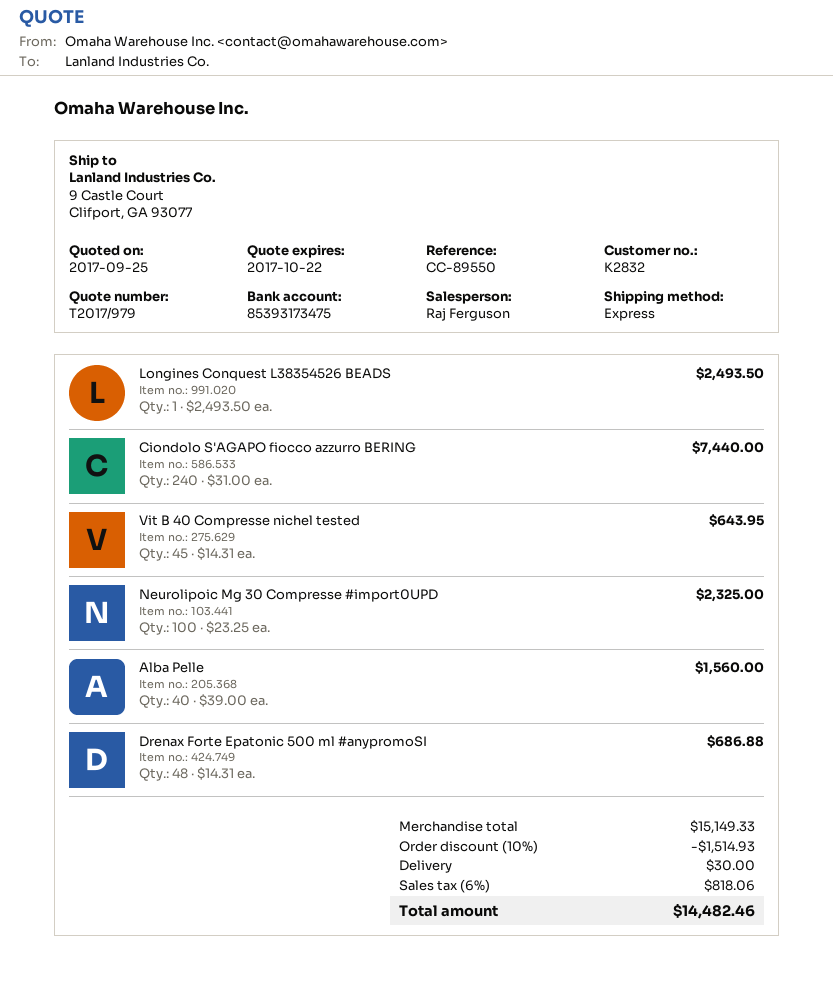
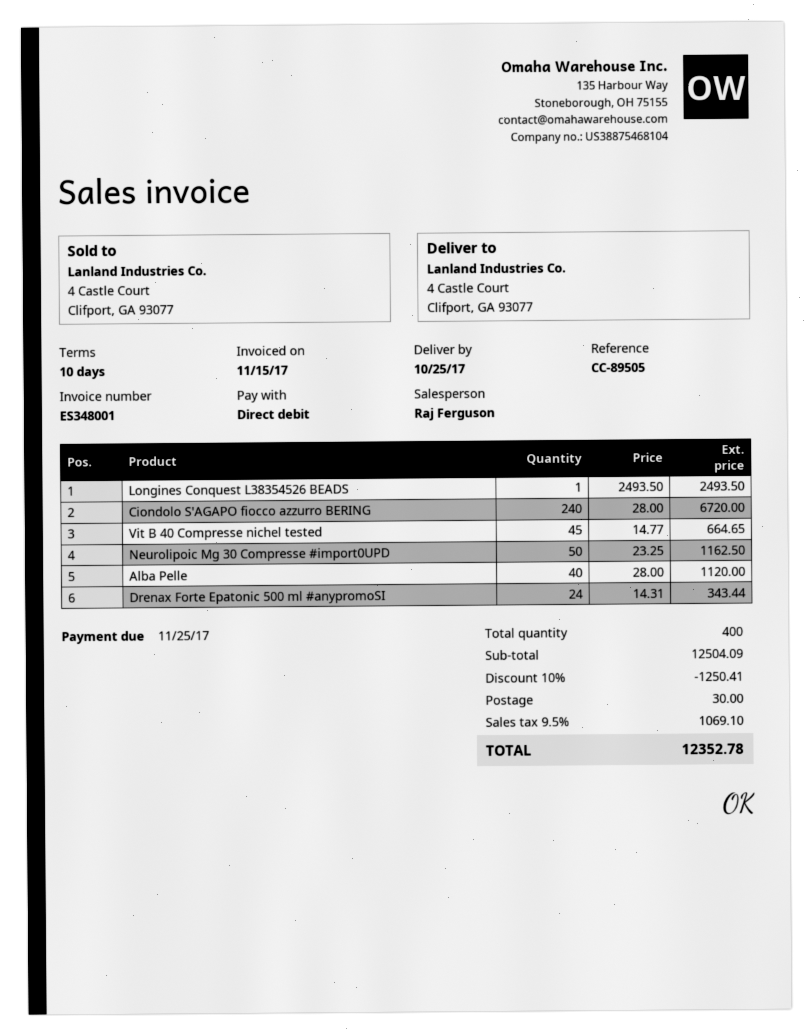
reference: CC-89550 -> CC-89505
ship to: 9 Castle Court, Clifport, GA 93077 -> 4 Castle Court, Clifport, GA 93077
Ciondolo S'AGAPO fiocco azzurro BERING: 240 x 31.00 = 7440.00 -> 240 x 28.00 = 6720.00
Vit B 40 Compresse nichel tested: 45 x 14.31 = 643.95 -> 45 x 14.77 = 664.65
Neurolipoic Mg 30 Compresse #import0UPD: 100 x 23.25 = 2325.00 -> 50 x 23.25 = 1162.50
Alba Pelle: 40 x 39.00 = 1560.00 -> 40 x 28.00 = 1120.00
Drenax Forte Epatonic 500 ml #anypromoSI: 48 x 14.31 = 686.88 -> 24 x 14.31 = 343.44
subtotal: 15149.33 -> 12504.09
discount: 10% = 1514.93 -> 10% = 1250.41
tax: 6% = 818.06 -> 9.5% = 1069.10
total: 14482.46 -> 12352.78

